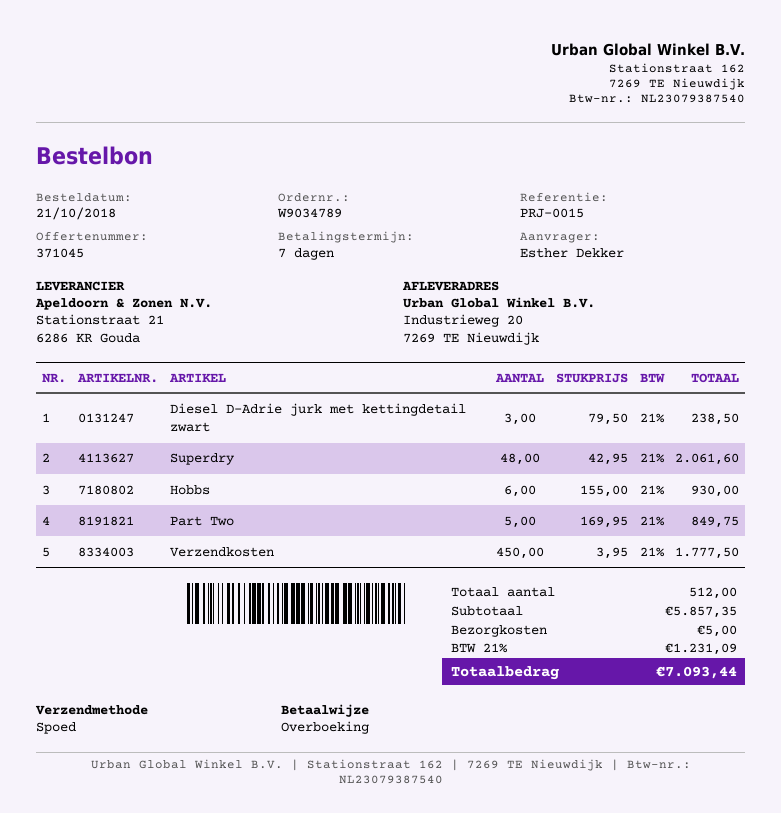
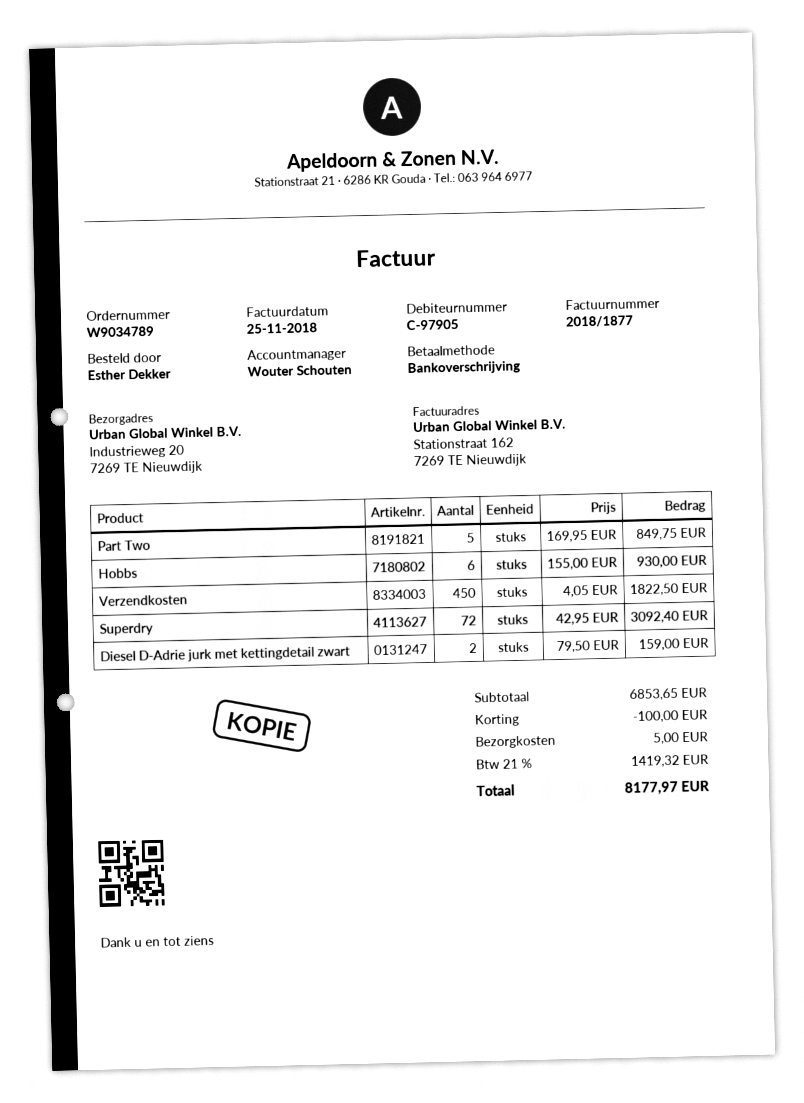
Diesel D-Adrie jurk met kettingdetail zwart: 3 x 79.50 = 238.50 -> 2 x 79.50 = 159.00
Superdry: 48 x 42.95 = 2061.60 -> 72 x 42.95 = 3092.40
Verzendkosten: 450 x 3.95 = 1777.50 -> 450 x 4.05 = 1822.50
subtotal: 5857.35 -> 6853.65
discount: none -> 100.00
tax: 21% = 1231.09 -> 21% = 1419.32
total: 7093.44 -> 8177.97

